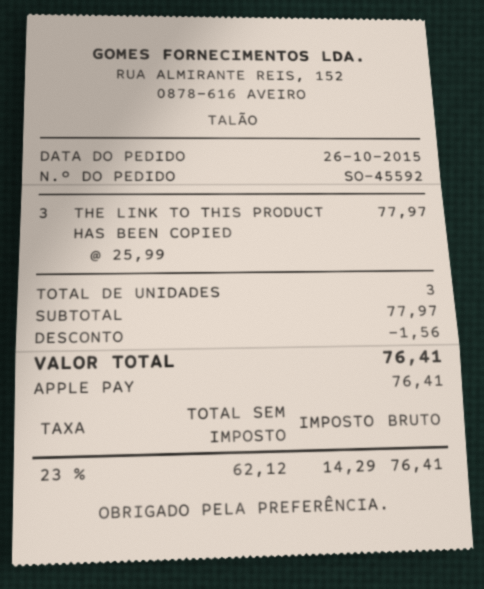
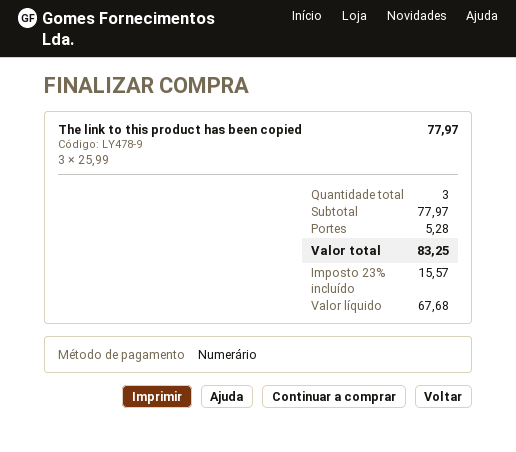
payment method: Apple Pay -> cash
discount: 1.56 -> none
shipping: none -> 5.28
net: 62.12 -> 67.68
tax: 23% = 14.29 -> 23% = 15.57
total: 76.41 -> 83.25

